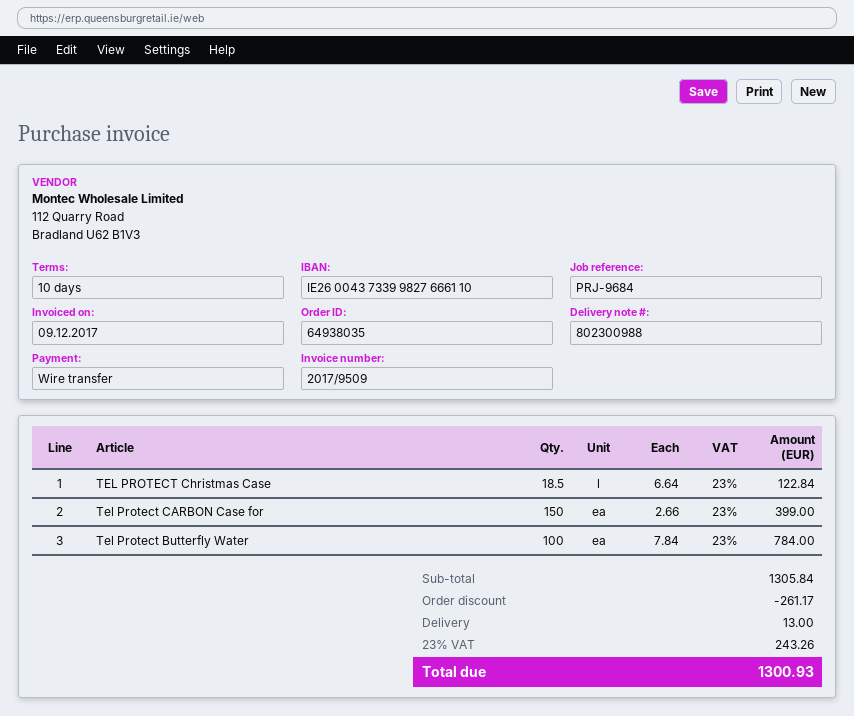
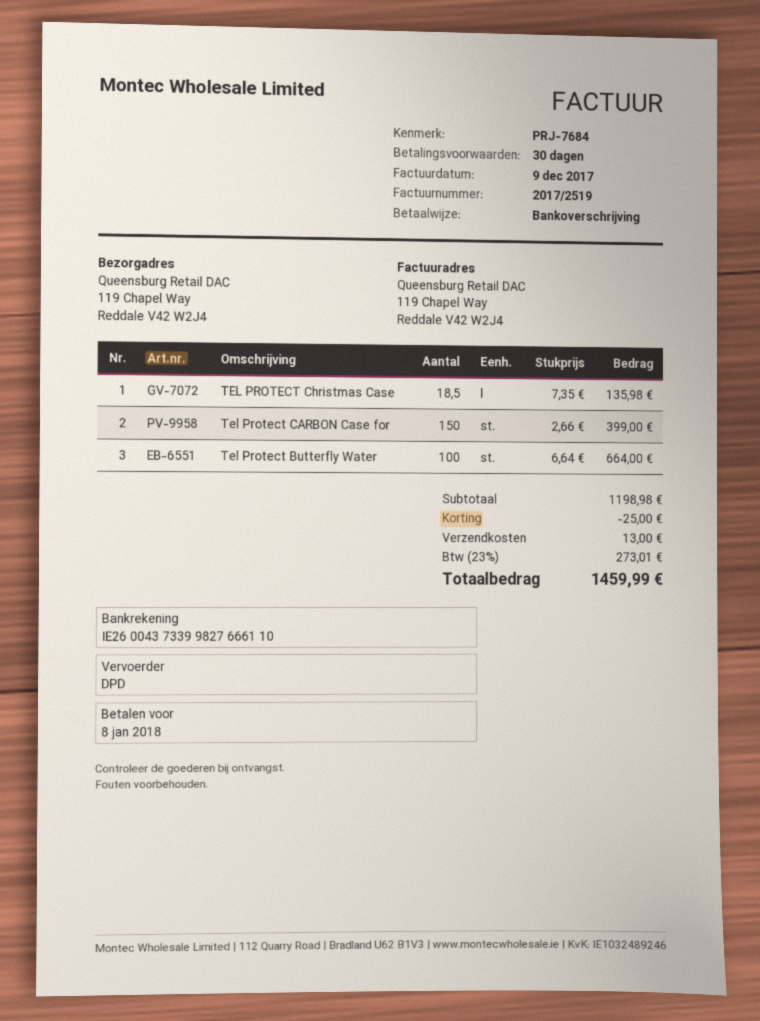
invoice number: 2017/9509 -> 2017/2519
payment terms: 10 days -> 30 days
reference: PRJ-9684 -> PRJ-7684
TEL PROTECT Christmas Case: 18.5 x 6.64 = 122.84 -> 18.5 x 7.35 = 135.98
Tel Protect Butterfly Water: 100 x 7.84 = 784.00 -> 100 x 6.64 = 664.00
subtotal: 1305.84 -> 1198.98
discount: 261.17 -> 25.00
tax: 23% = 243.26 -> 23% = 273.01
total: 1300.93 -> 1459.99

